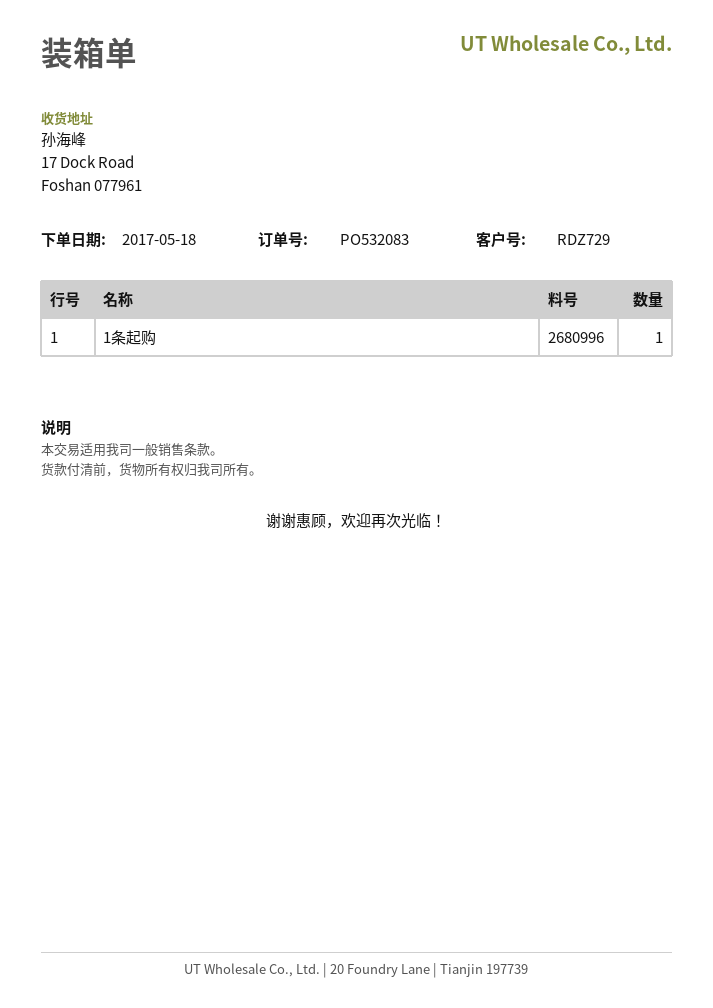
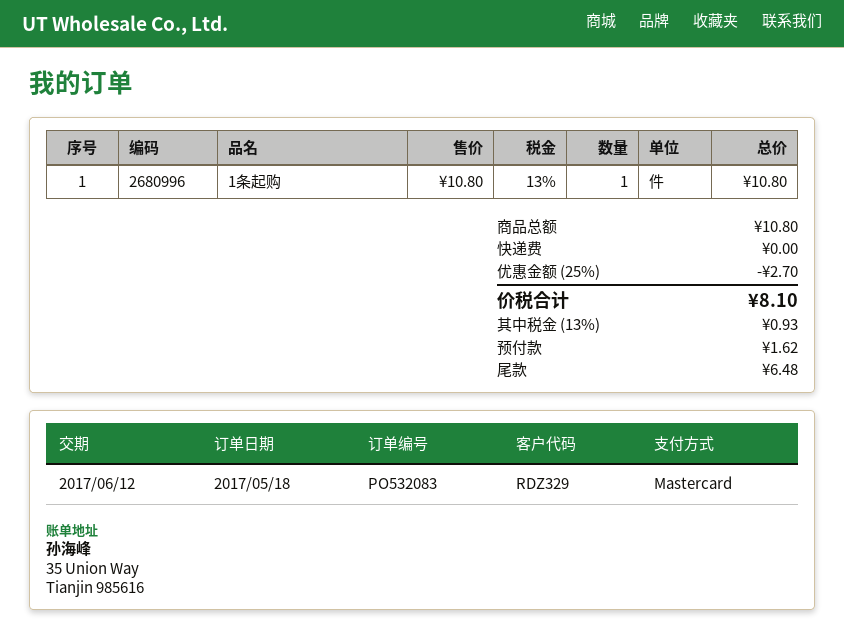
customer number: RDZ729 -> RDZ329

